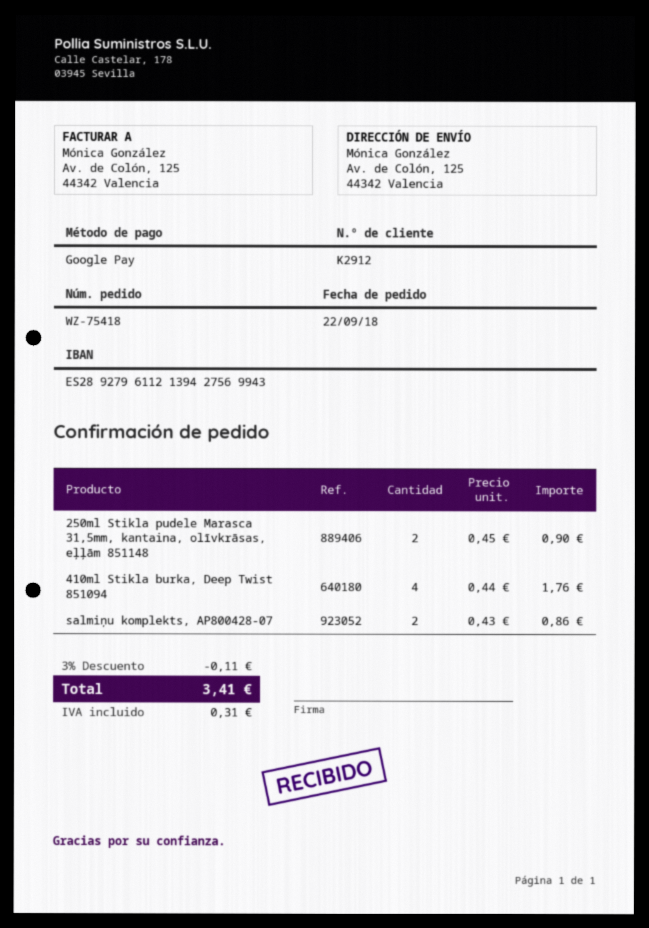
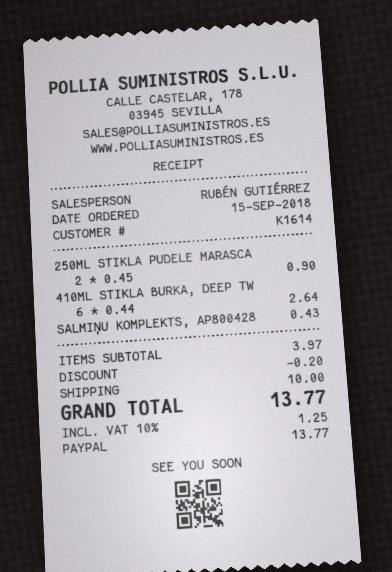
order date: 2018-09-22 -> 2018-09-15
customer number: K2912 -> K1614
payment method: Google Pay -> PayPal
410ml Stikla burka, Deep Twist 851094: 4 x 0.44 = 1.76 -> 6 x 0.44 = 2.64
salmiņu komplekts, AP800428-07: 2 x 0.43 = 0.86 -> 1 x 0.43 = 0.43
discount: 0.11 -> 0.20
shipping: none -> 10.00
tax: 0.31 -> 1.25
total: 3.41 -> 13.77

